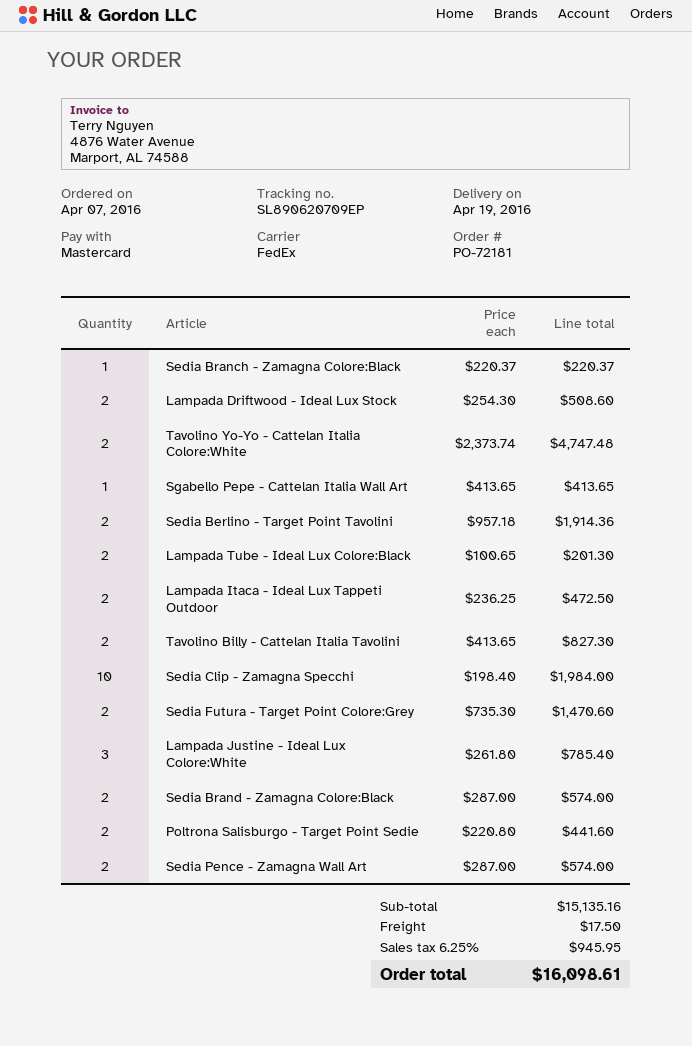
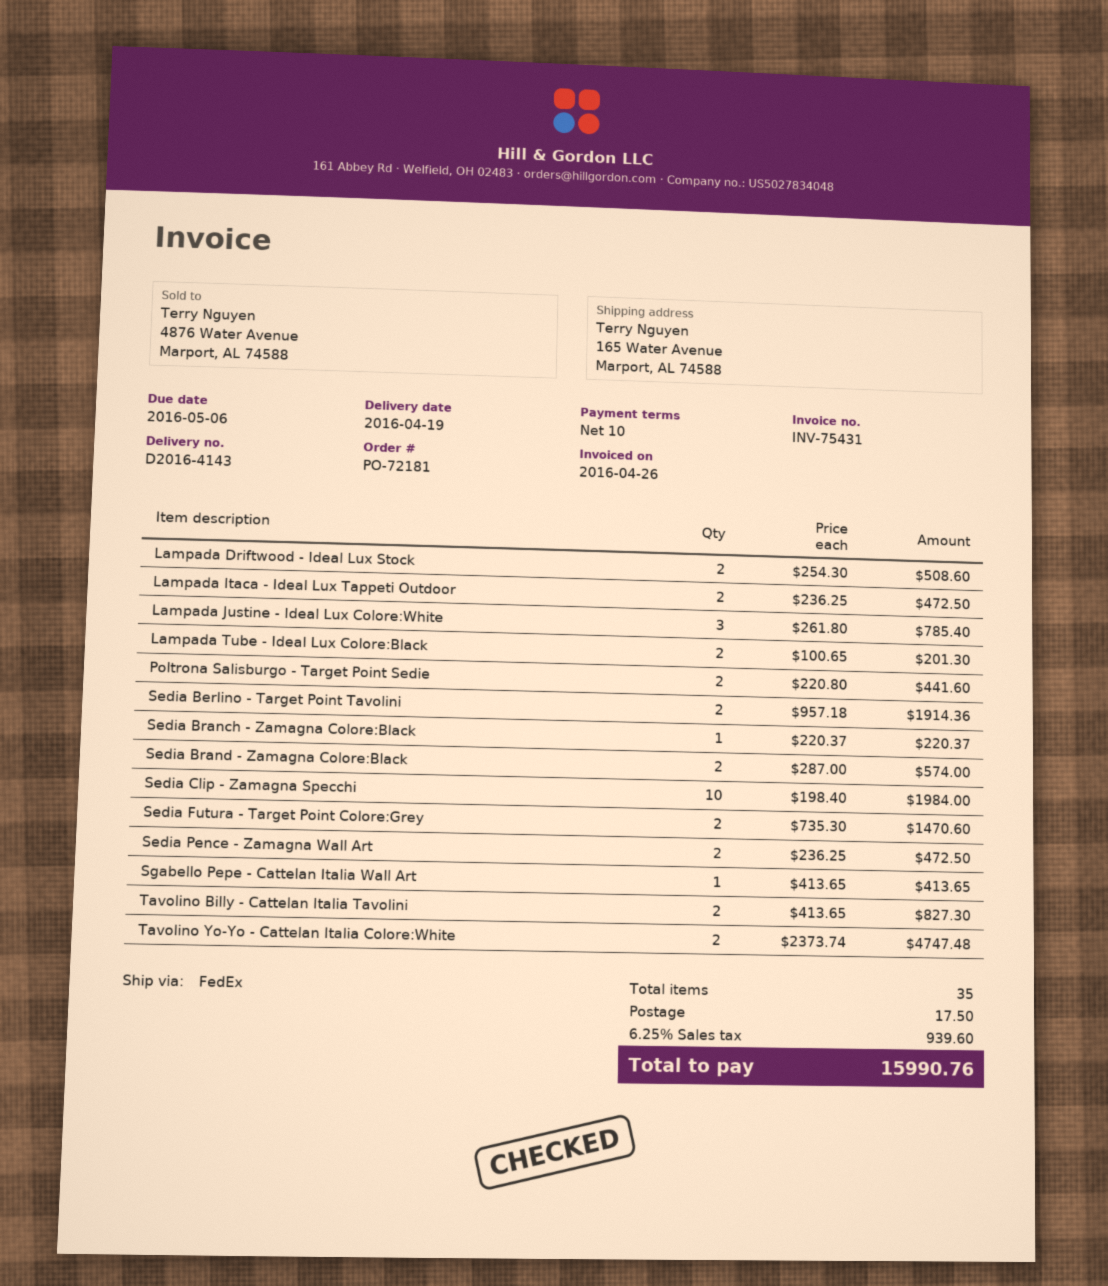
Sedia Pence - Zamagna Wall Art: 2 x 287.00 = 574.00 -> 2 x 236.25 = 472.50
tax: 6.25% = 945.95 -> 6.25% = 939.60
total: 16098.61 -> 15990.76

